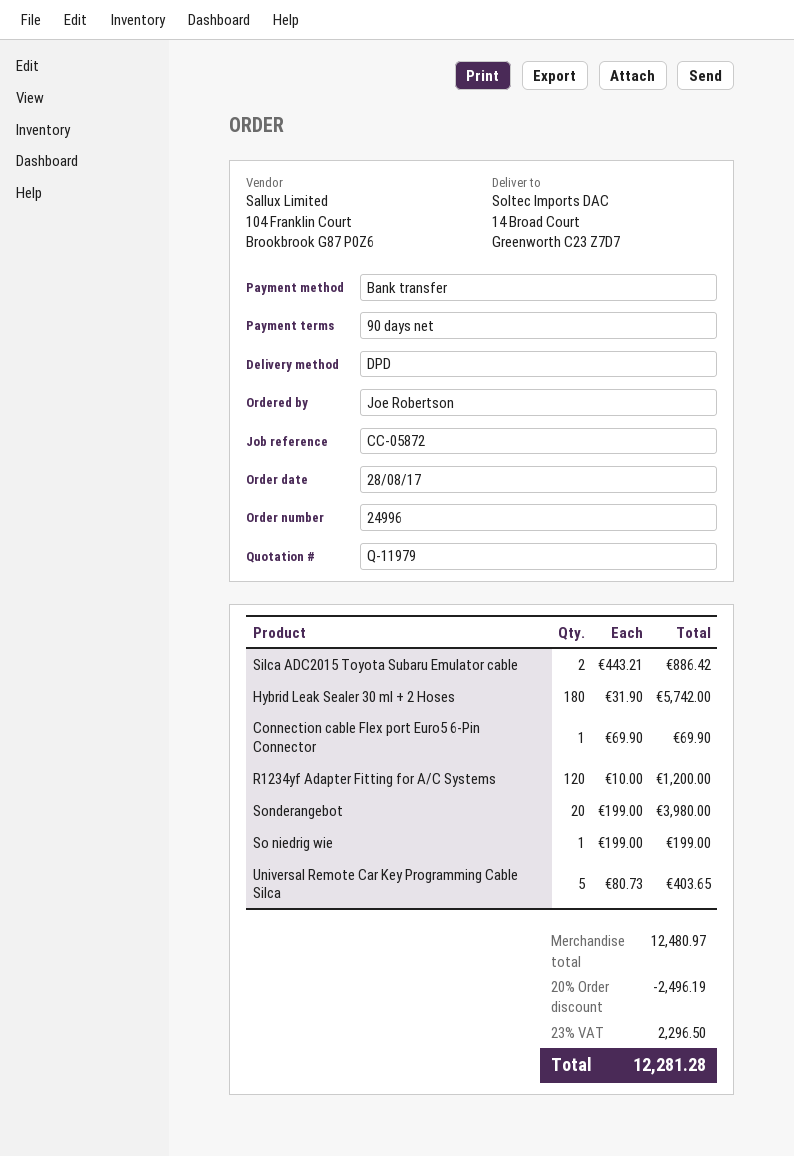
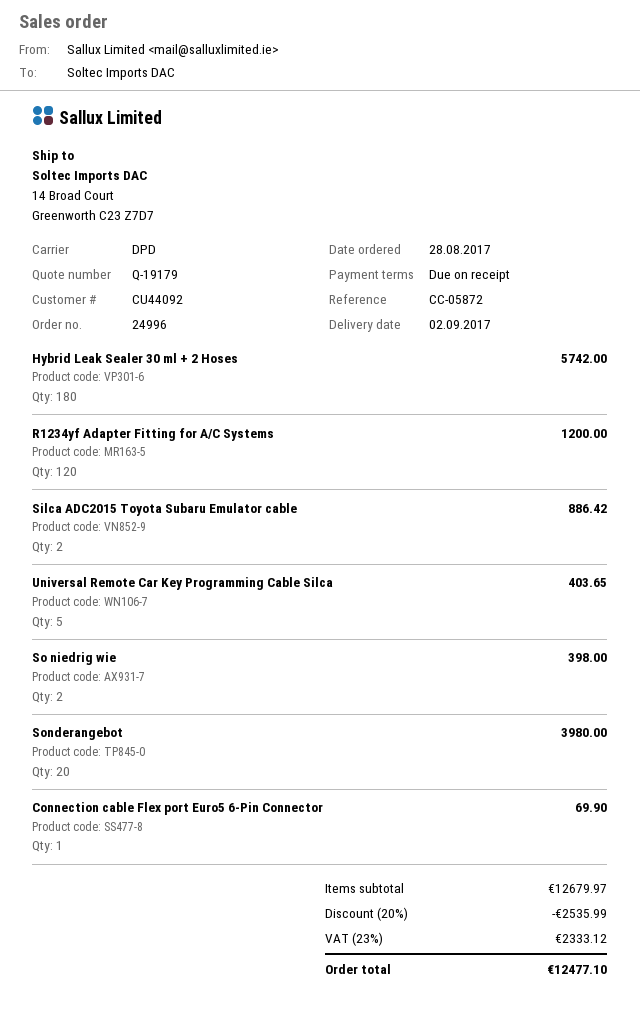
quote number: Q-11979 -> Q-19179
payment terms: 90 days -> on receipt
So niedrig wie: 1 for 199.00 -> 2 for 398.00
subtotal: 12480.97 -> 12679.97
discount: 20% = 2496.19 -> 20% = 2535.99
tax: 23% = 2296.50 -> 23% = 2333.12
total: 12281.28 -> 12477.10

